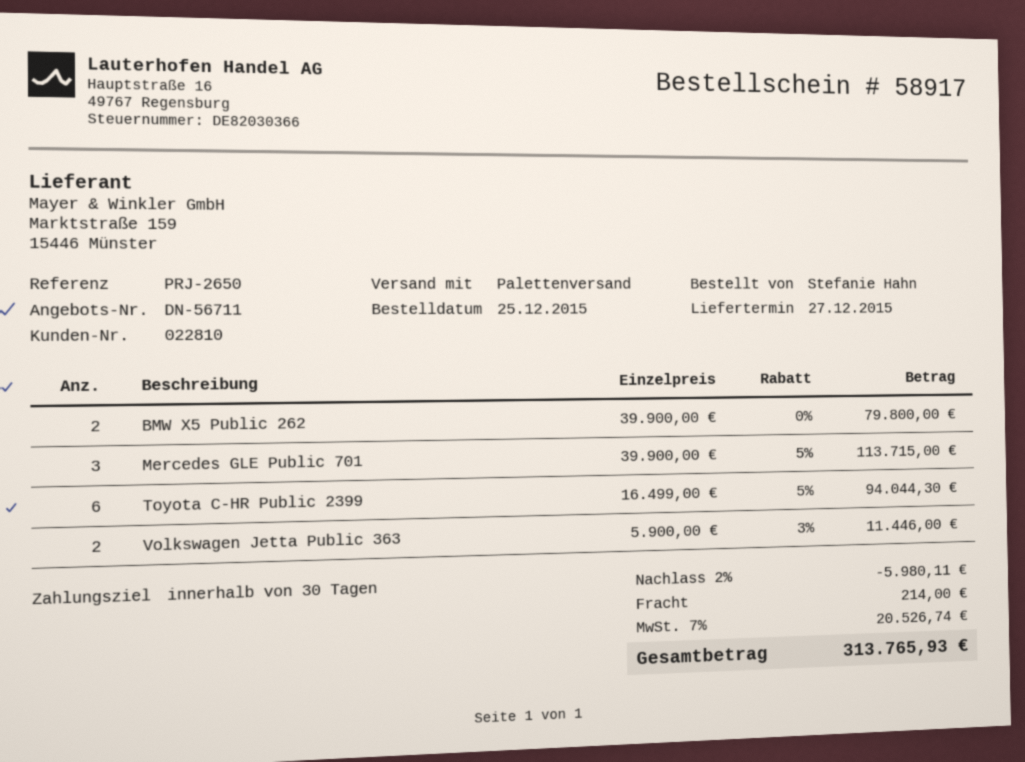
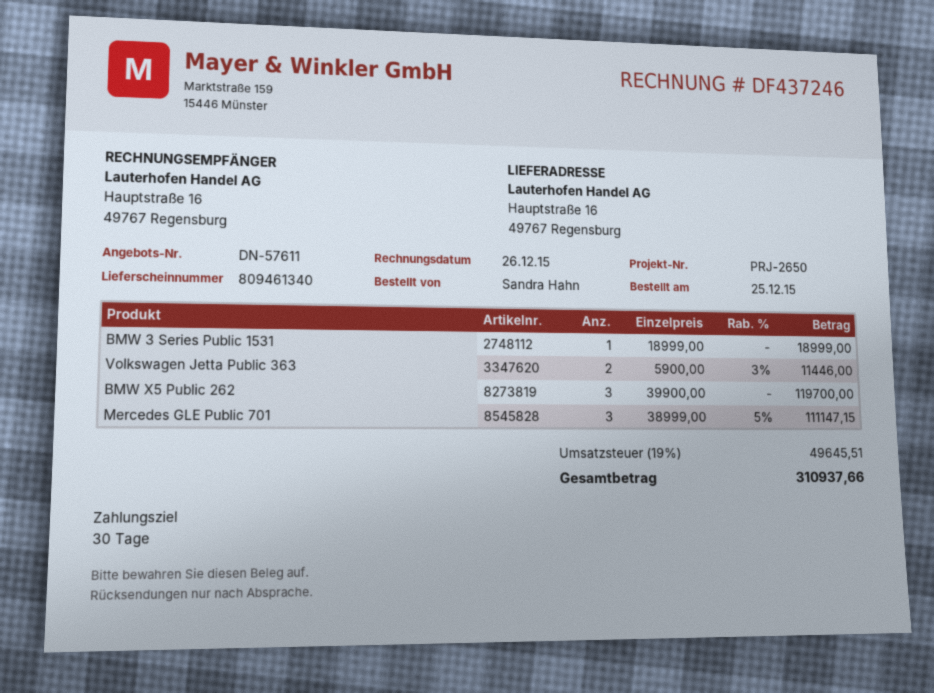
quote number: DN-56711 -> DN-57611
ordered by: Stefanie Hahn -> Sandra Hahn
BMW X5 Public 262: 2 x 39900.00 = 79800.00 -> 3 x 39900.00 = 119700.00
Mercedes GLE Public 701: 3 x 39900.00 - 5% = 113715.00 -> 3 x 38999.00 - 5% = 111147.15
Toyota C-HR Public 2399: 6 x 16499.00 - 5% = 94044.30 -> none
BMW 3 Series Public 1531: none -> 1 x 18999.00 = 18999.00
discount: 2% = 5980.11 -> none
shipping: 214.00 -> none
tax: 7% = 20526.74 -> 19% = 49645.51
total: 313765.93 -> 310937.66

